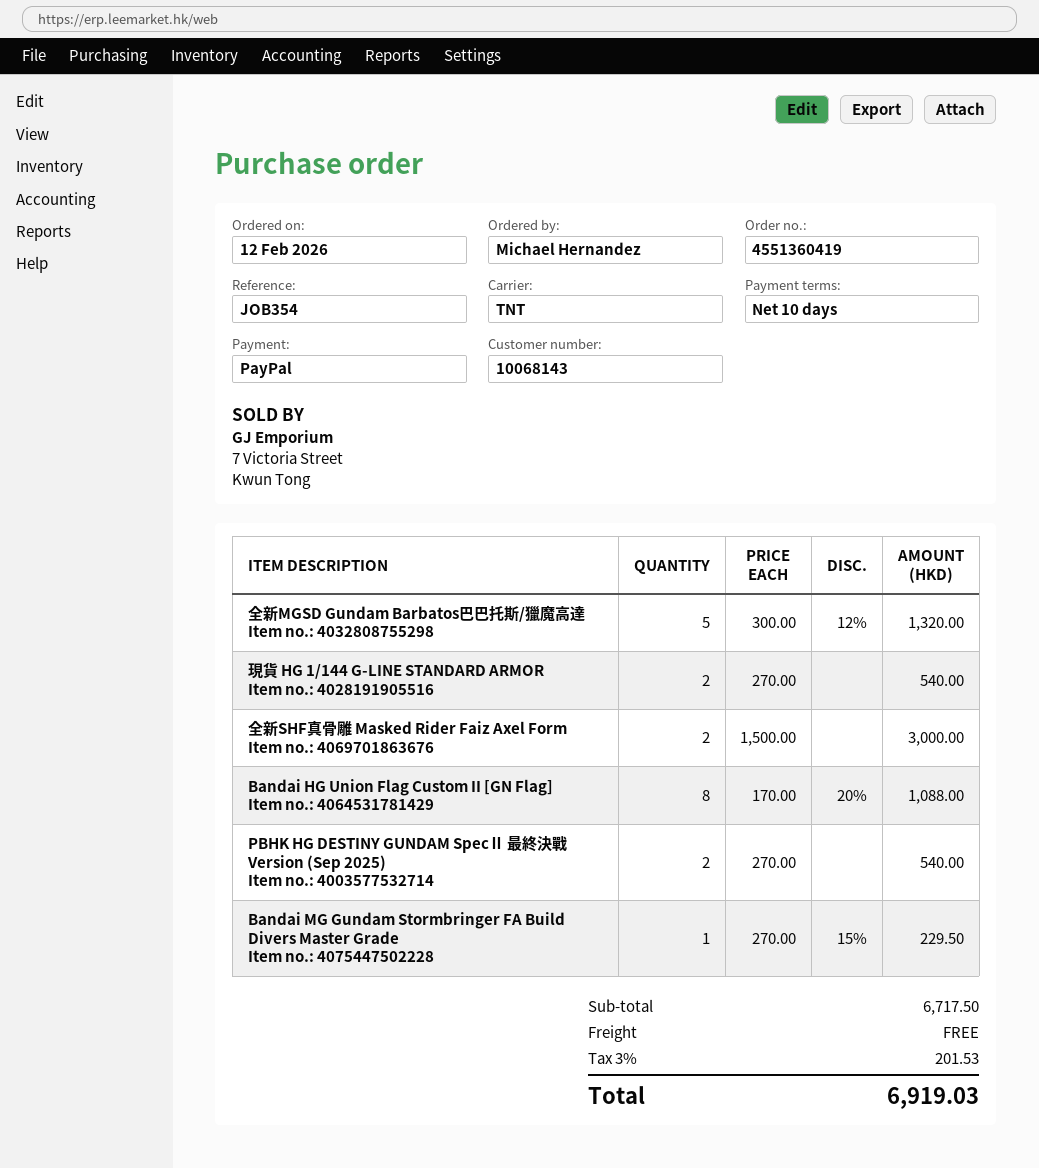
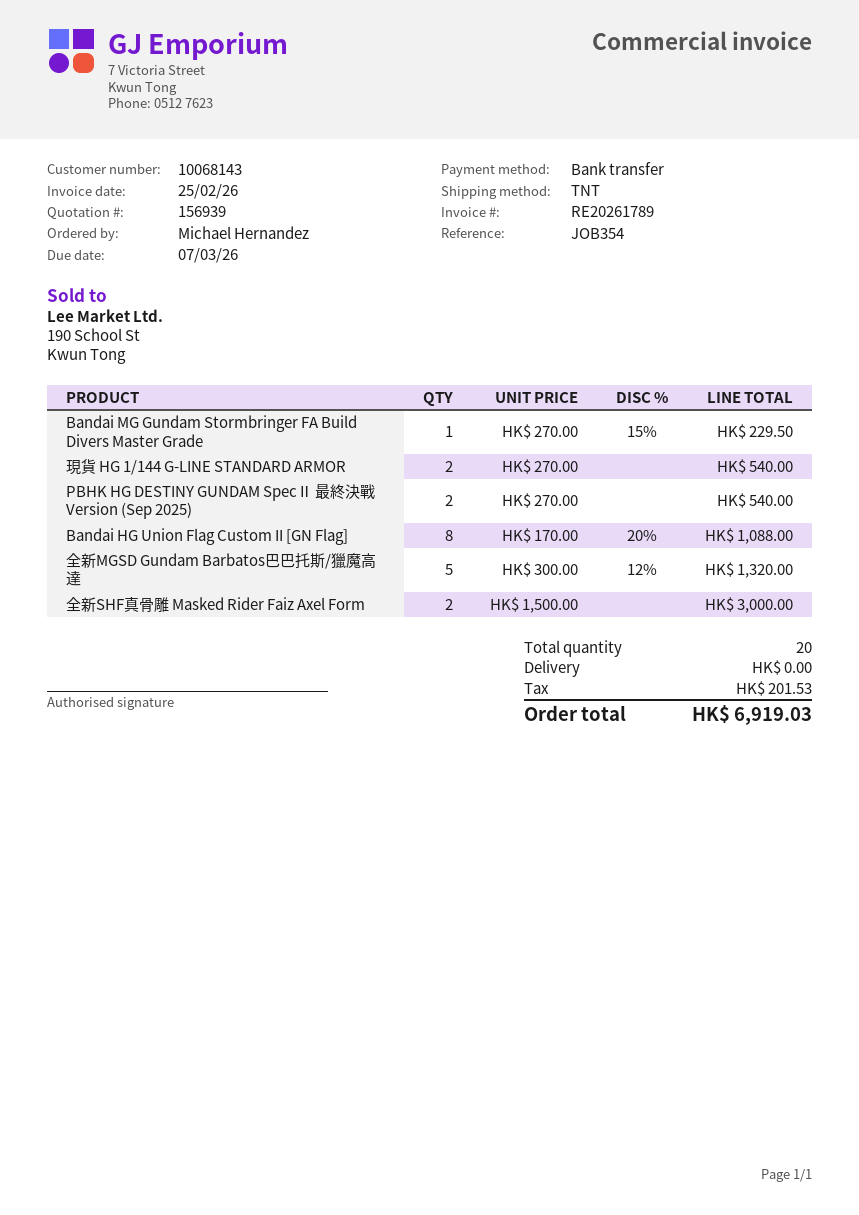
payment method: PayPal -> bank transfer

